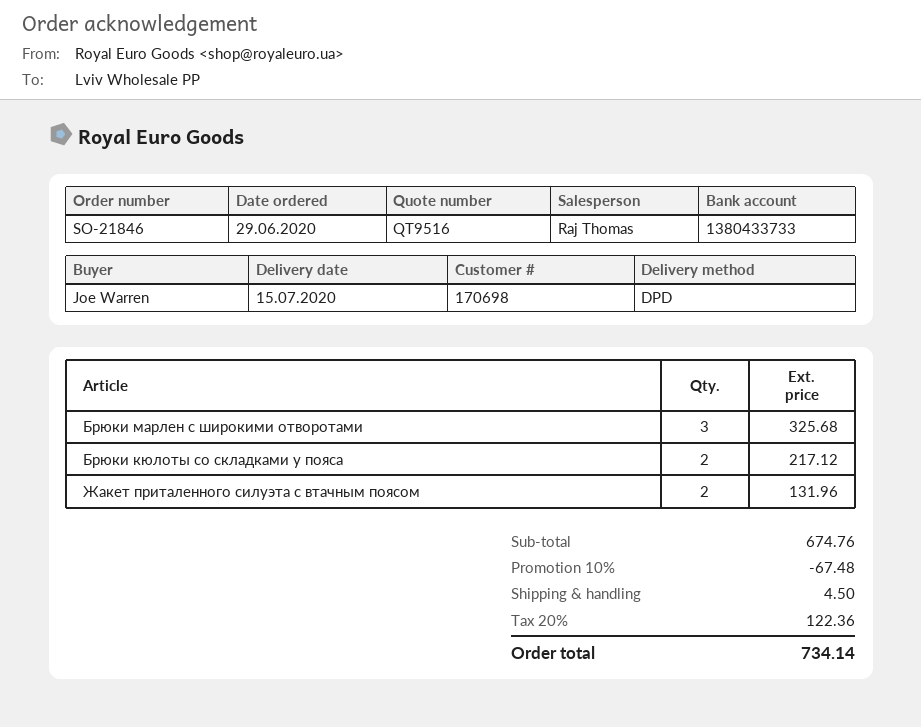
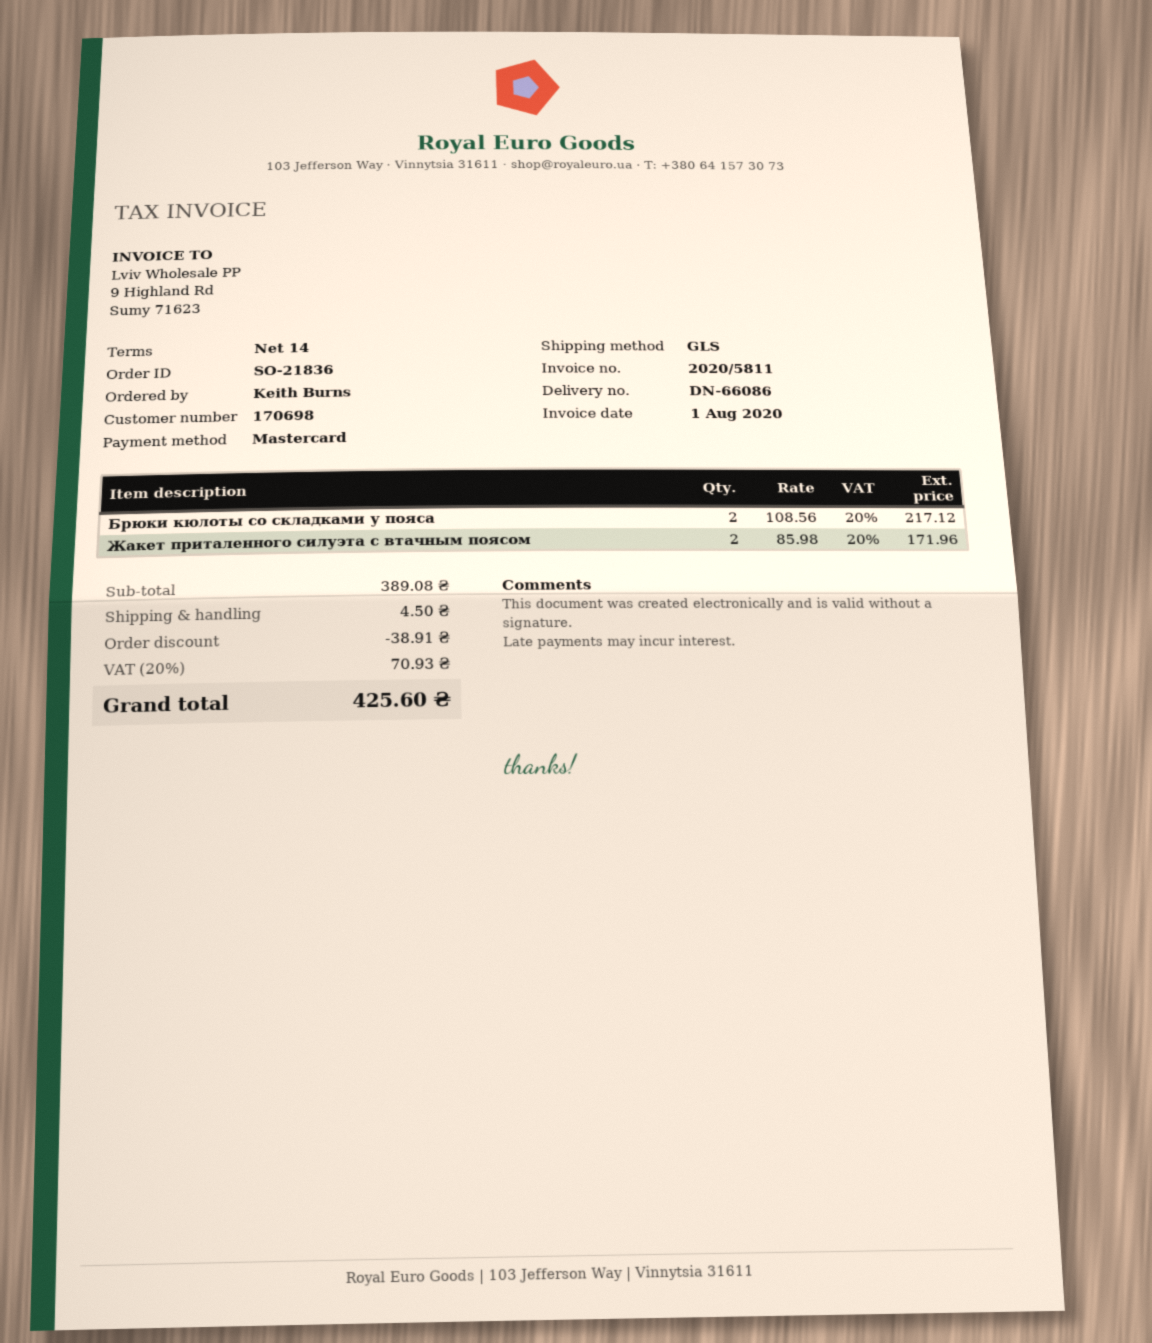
order number: SO-21846 -> SO-21836
ordered by: Joe Warren -> Keith Burns
shipping method: DPD -> GLS
Брюки марлен с широкими отворотами: 3 for 325.68 -> none
Жакет приталенного силуэта с втачным поясом: 2 for 131.96 -> 2 for 171.96
subtotal: 674.76 -> 389.08
discount: 67.48 -> 38.91
tax: 20% = 122.36 -> 20% = 70.93
total: 734.14 -> 425.60

